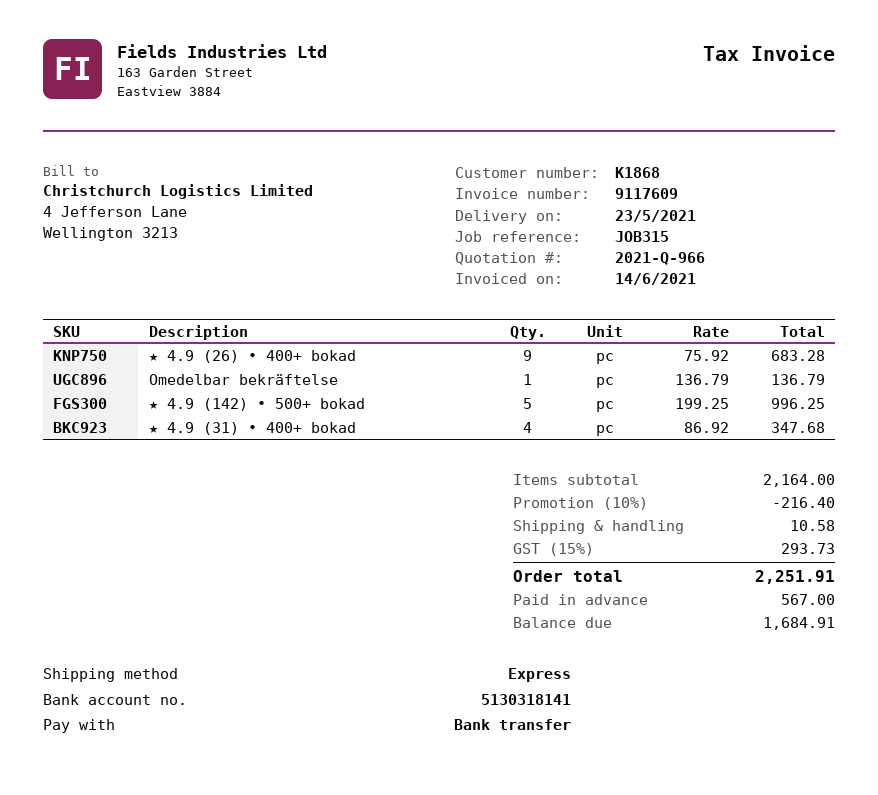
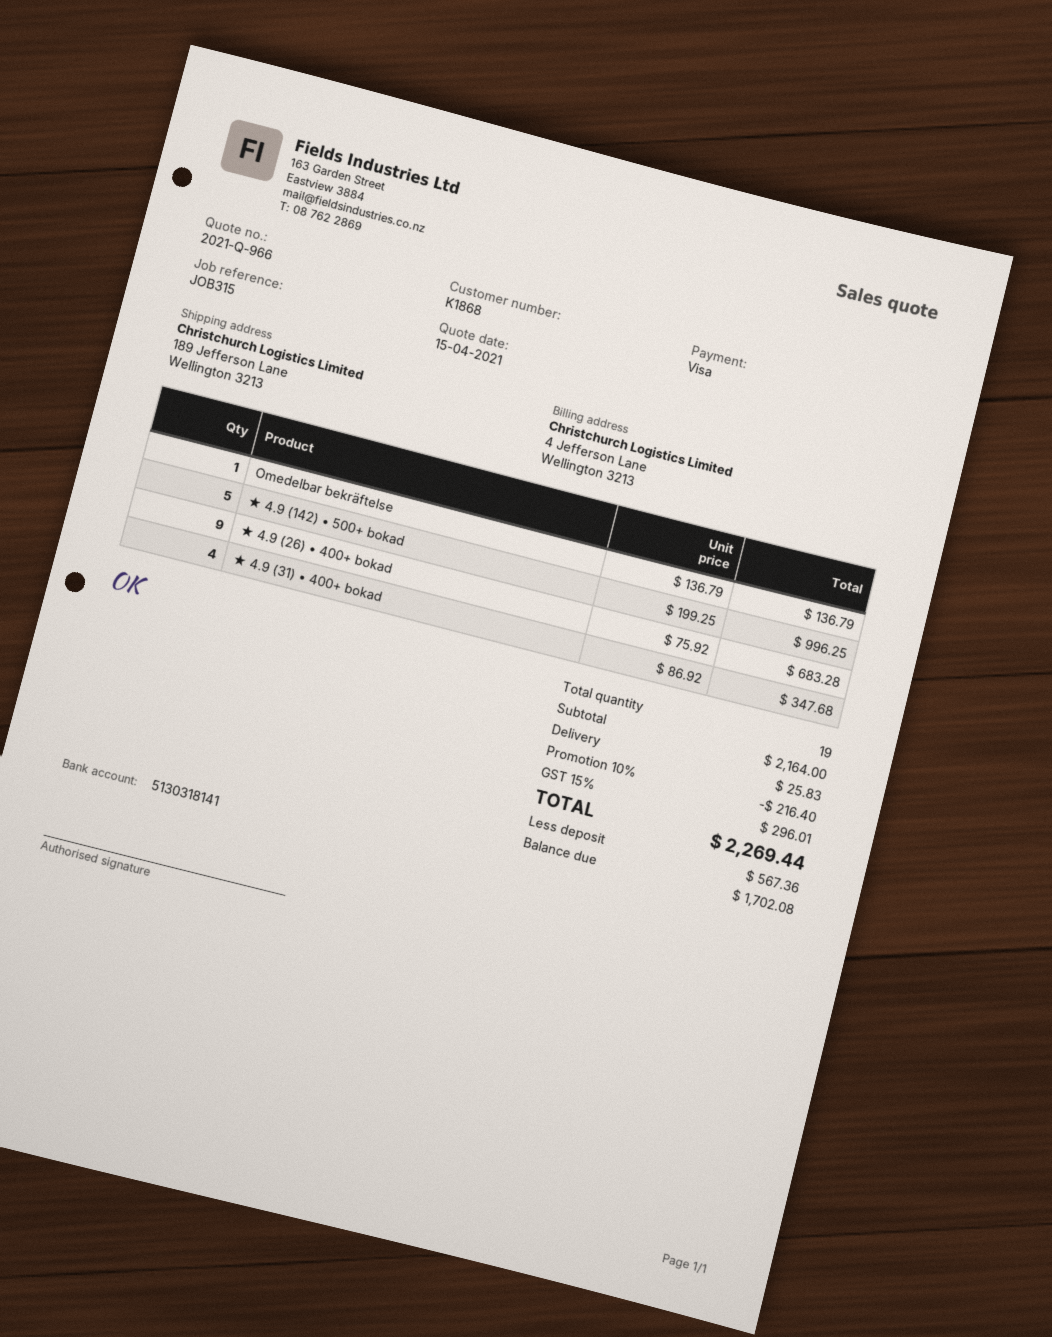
payment method: bank transfer -> Visa
shipping: 10.58 -> 25.83
tax: 15% = 293.73 -> 15% = 296.01
total: 2251.91 -> 2269.44
deposit: 567.00 -> 567.36
balance: 1684.91 -> 1702.08

